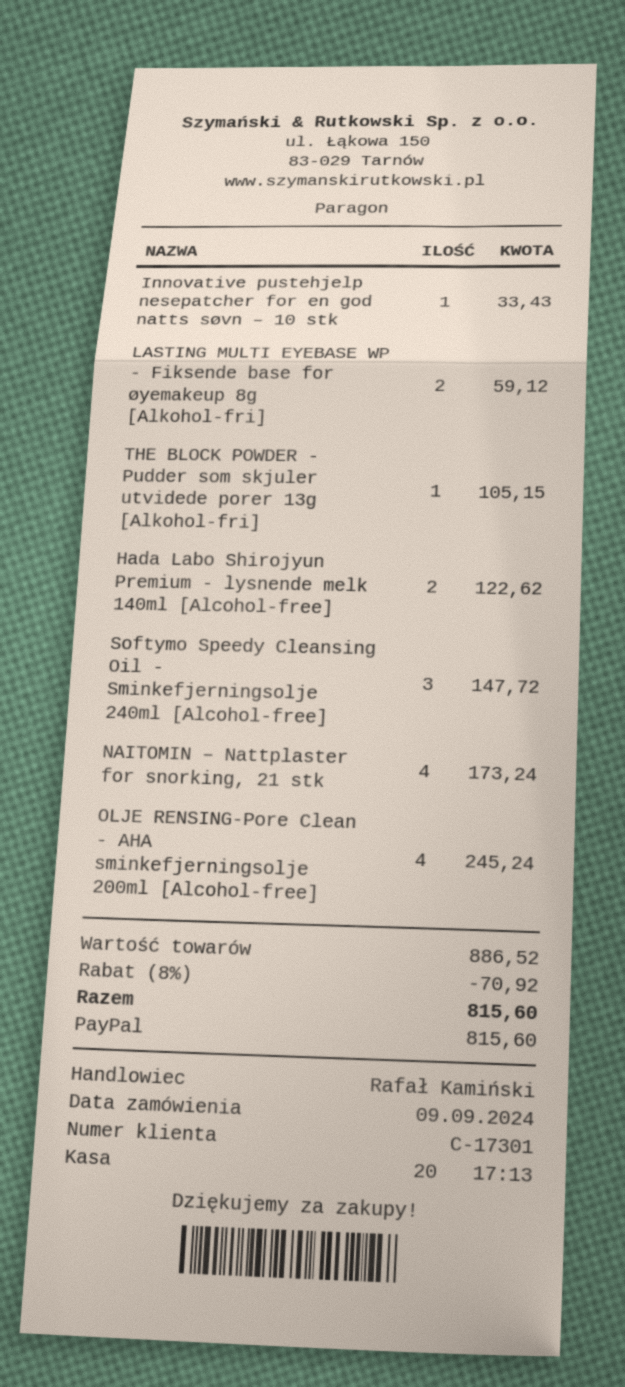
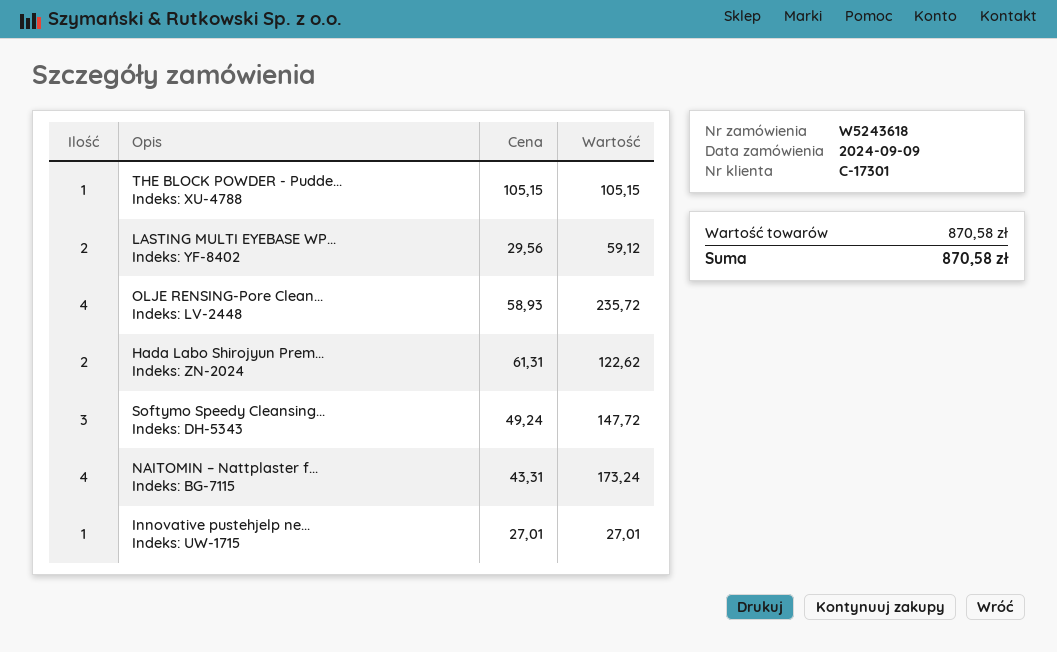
Innovative pustehjelp nesepatcher for en god natts søvn – 10 stk: 1 for 33.43 -> 1 for 27.01
OLJE RENSING-Pore Clean - AHA sminkefjerningsolje 200ml [Alcohol-free]: 4 for 245.24 -> 4 for 235.72
subtotal: 886.52 -> 870.58
discount: 8% = 70.92 -> none
total: 815.60 -> 870.58

